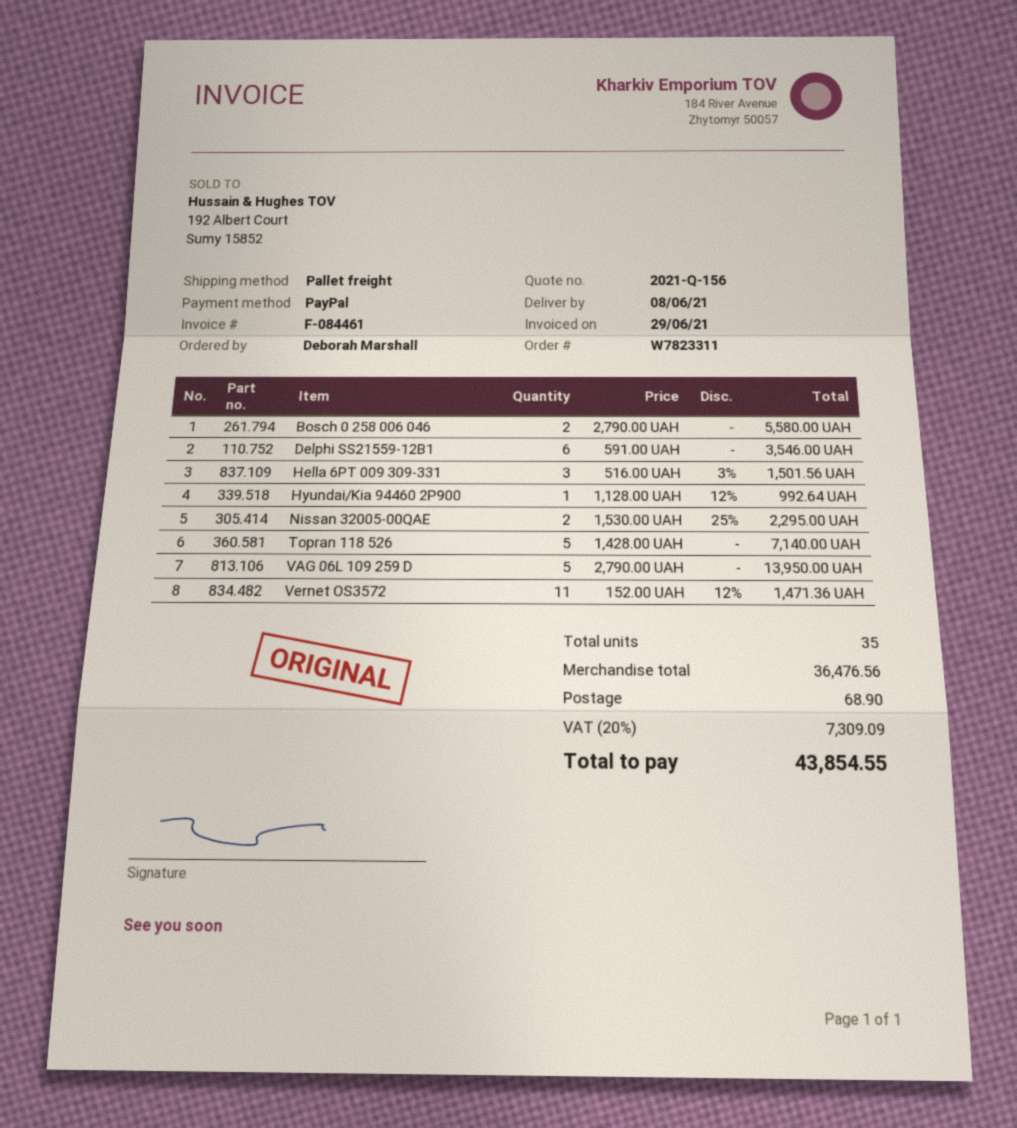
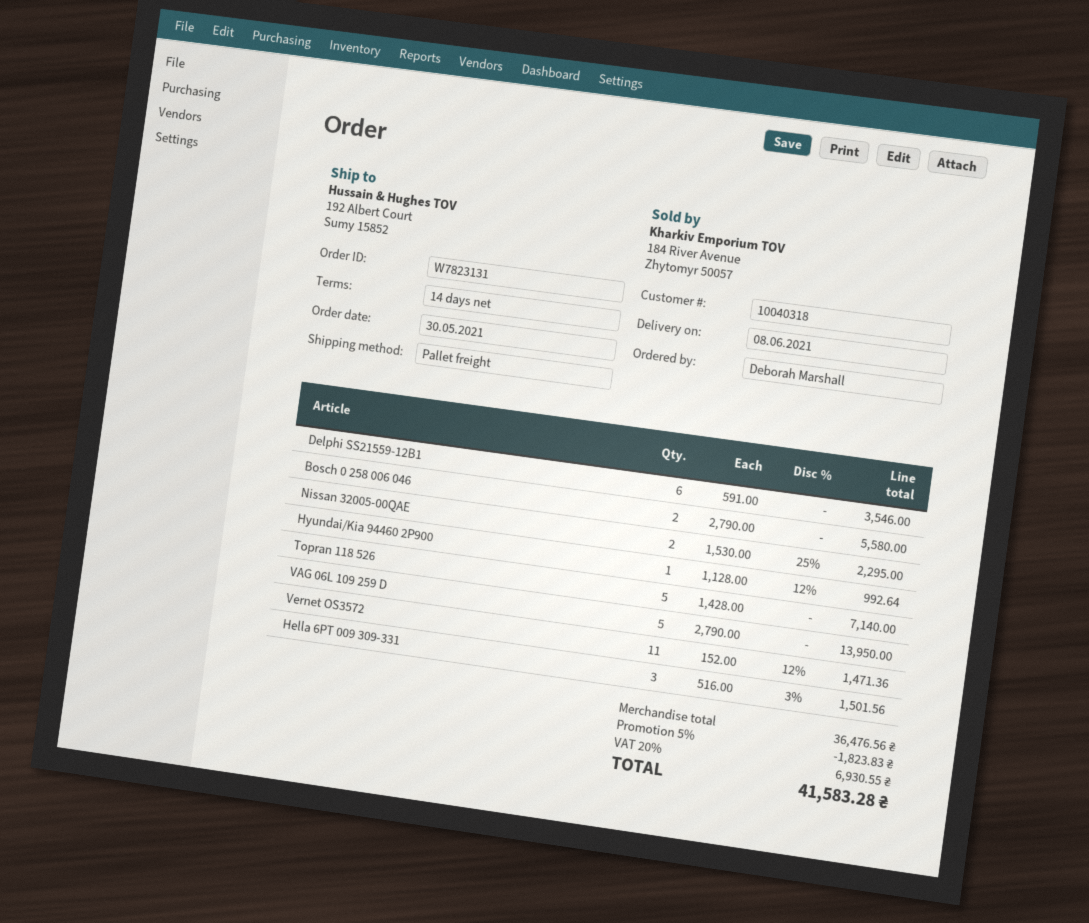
order number: W7823311 -> W7823131
discount: none -> 5% = 1823.83
shipping: 68.90 -> none
tax: 20% = 7309.09 -> 20% = 6930.55
total: 43854.55 -> 41583.28

